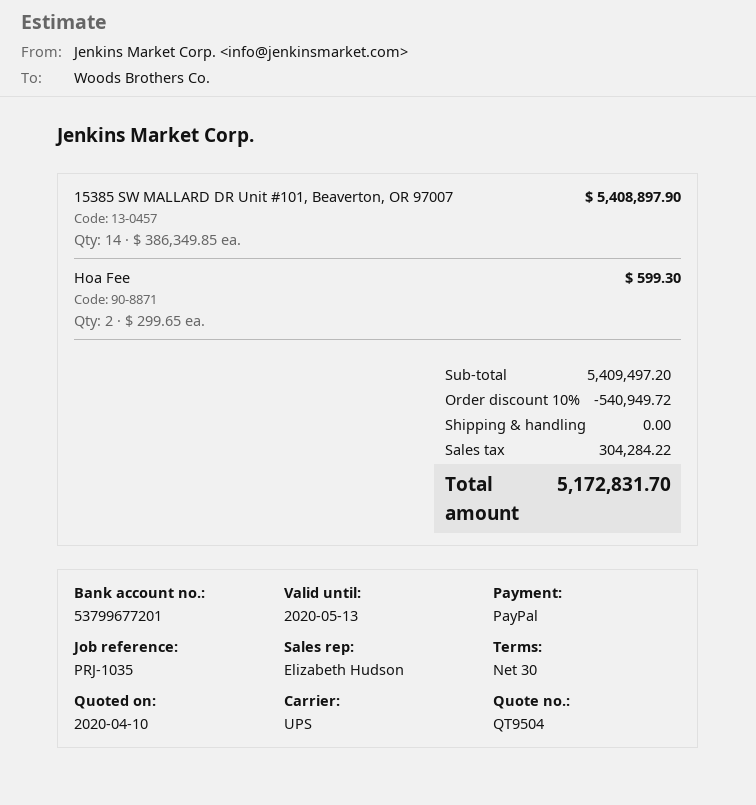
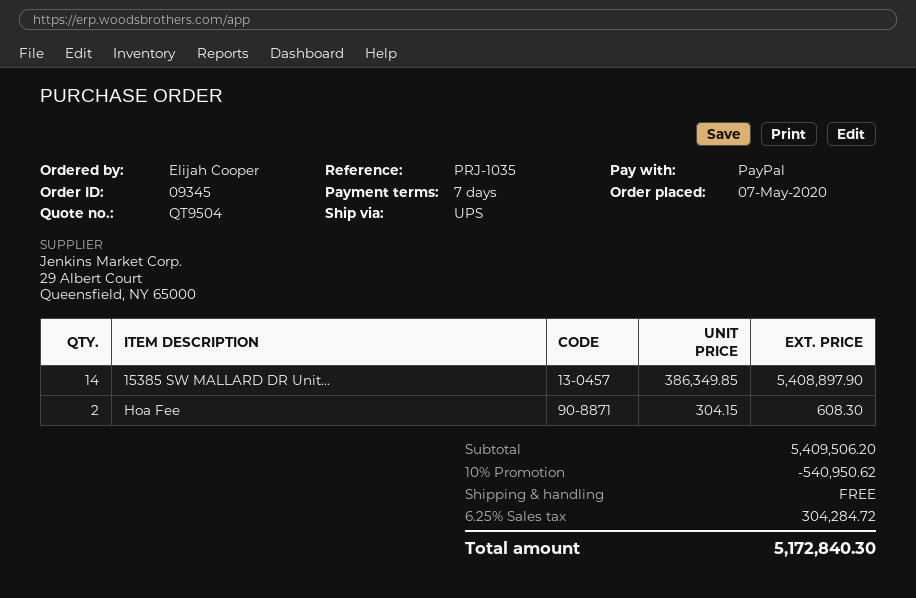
payment terms: 30 days -> 7 days
Hoa Fee: 2 x 299.65 = 599.30 -> 2 x 304.15 = 608.30
subtotal: 5409497.20 -> 5409506.20
discount: 10% = 540949.72 -> 10% = 540950.62
tax: 304284.22 -> 304284.72
total: 5172831.70 -> 5172840.30

